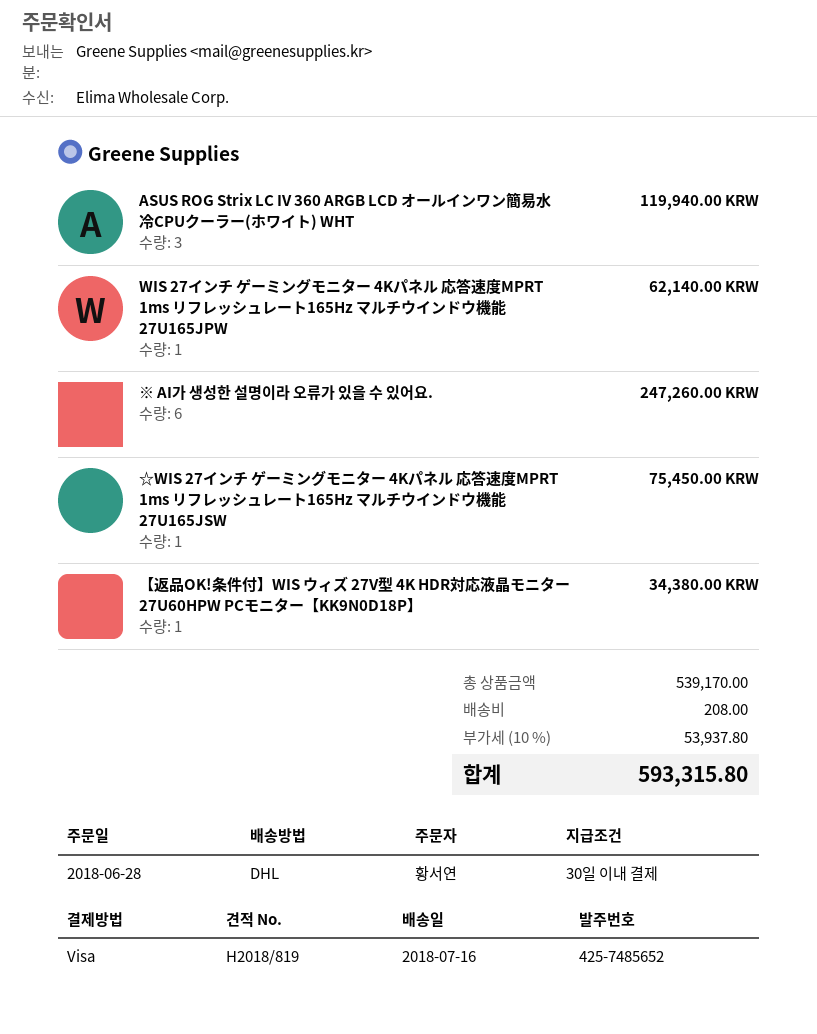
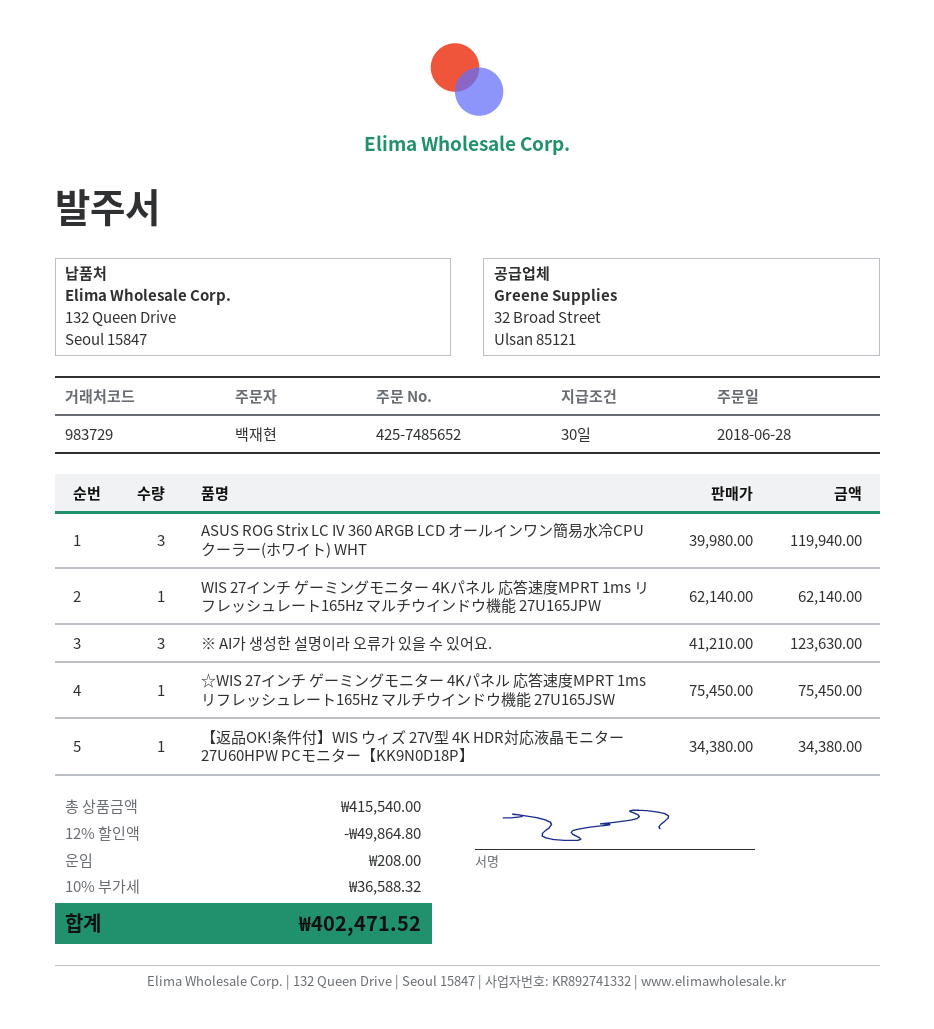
ordered by: 황서연 -> 백재현
※ AI가 생성한 설명이라 오류가 있을 수 있어요.: 6 for 247260.00 -> 3 for 123630.00
subtotal: 539170.00 -> 415540.00
discount: none -> 12% = 49864.80
tax: 10% = 53937.80 -> 10% = 36588.32
total: 593315.80 -> 402471.52

